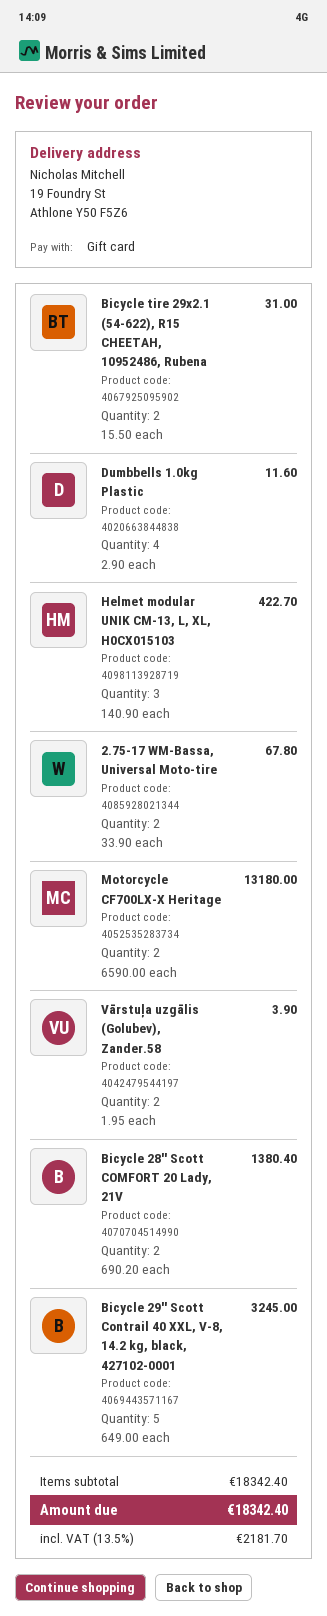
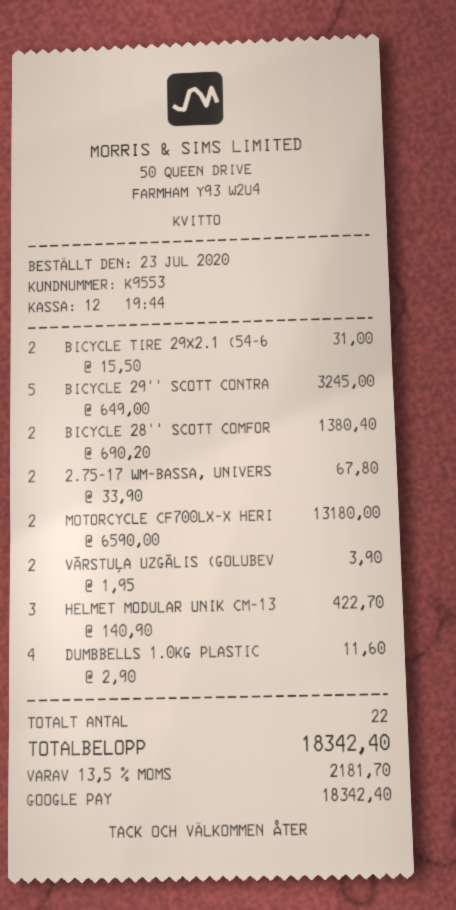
payment method: gift card -> Google Pay

